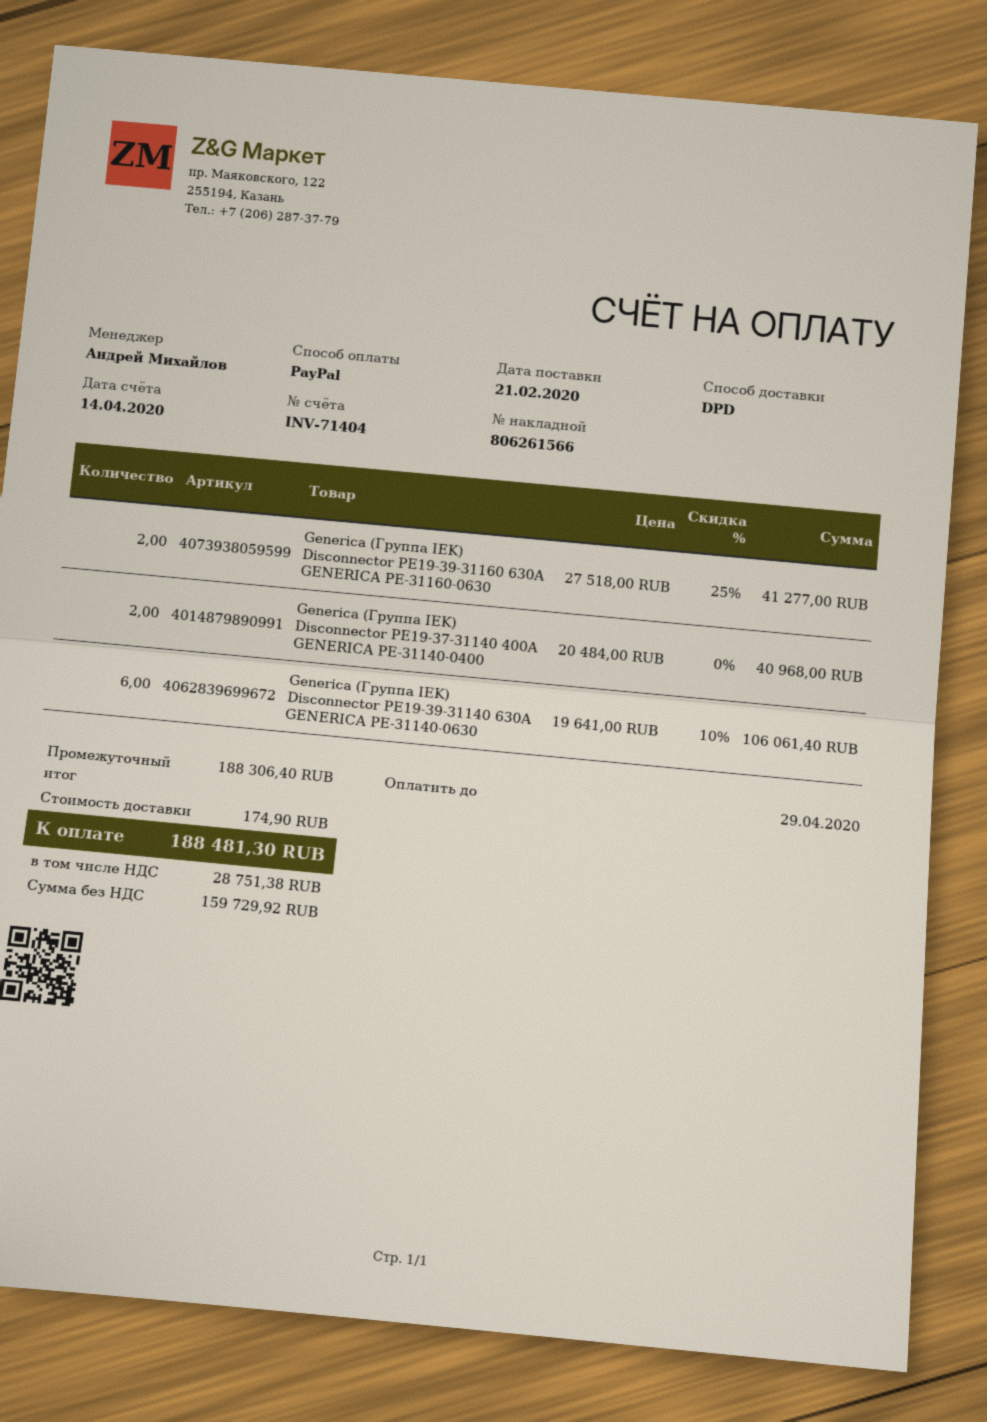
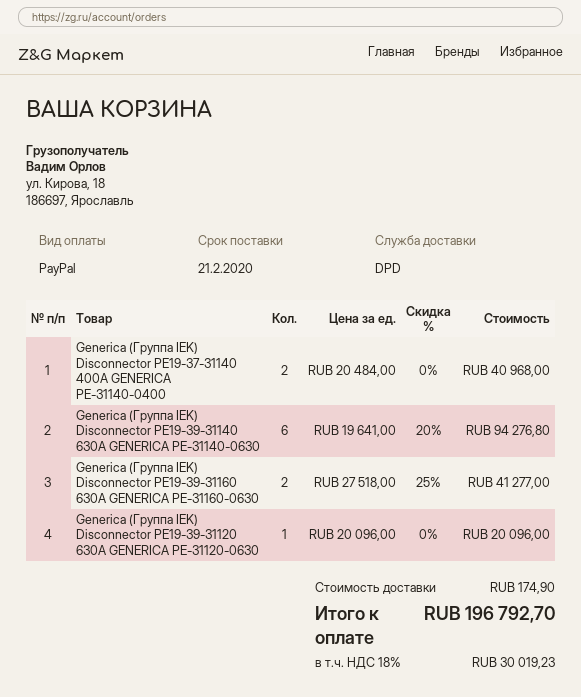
Generica (Группа IEK) Disconnector PE19-39-31140 630A GENERICA PE-31140-0630: 6 x 19641.00 - 10% = 106061.40 -> 6 x 19641.00 - 20% = 94276.80
Generica (Группа IEK) Disconnector PE19-39-31120 630A GENERICA PE-31120-0630: none -> 1 x 20096.00 = 20096.00
tax: 28751.38 -> 30019.23
total: 188481.30 -> 196792.70

